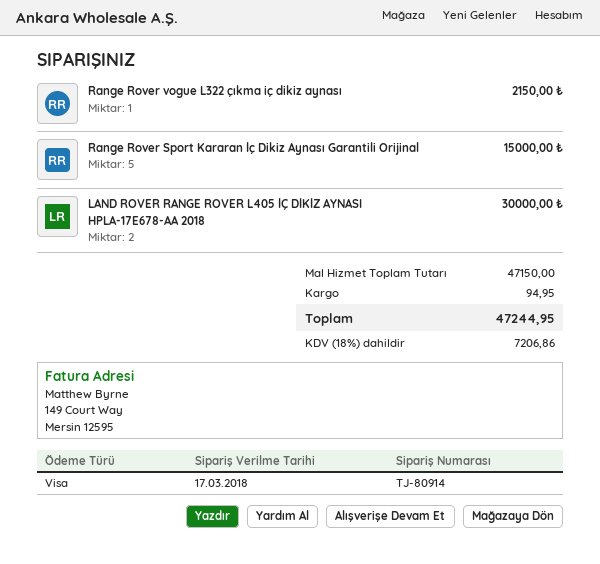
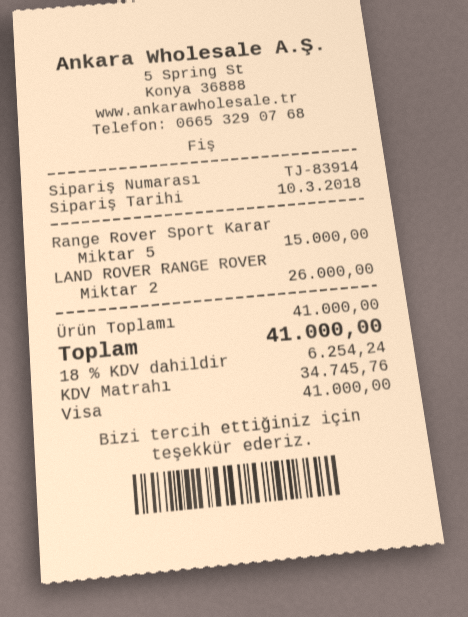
order number: TJ-80914 -> TJ-83914
order date: 2018-03-17 -> 2018-03-10
Range Rover vogue L322 çıkma iç dikiz aynası: 1 for 2150.00 -> none
LAND ROVER RANGE ROVER L405 İÇ DİKİZ AYNASI HPLA-17E678-AA 2018: 2 for 30000.00 -> 2 for 26000.00
subtotal: 47150.00 -> 41000.00
shipping: 94.95 -> none
tax: 18% = 7206.86 -> 18% = 6254.24
total: 47244.95 -> 41000.00

